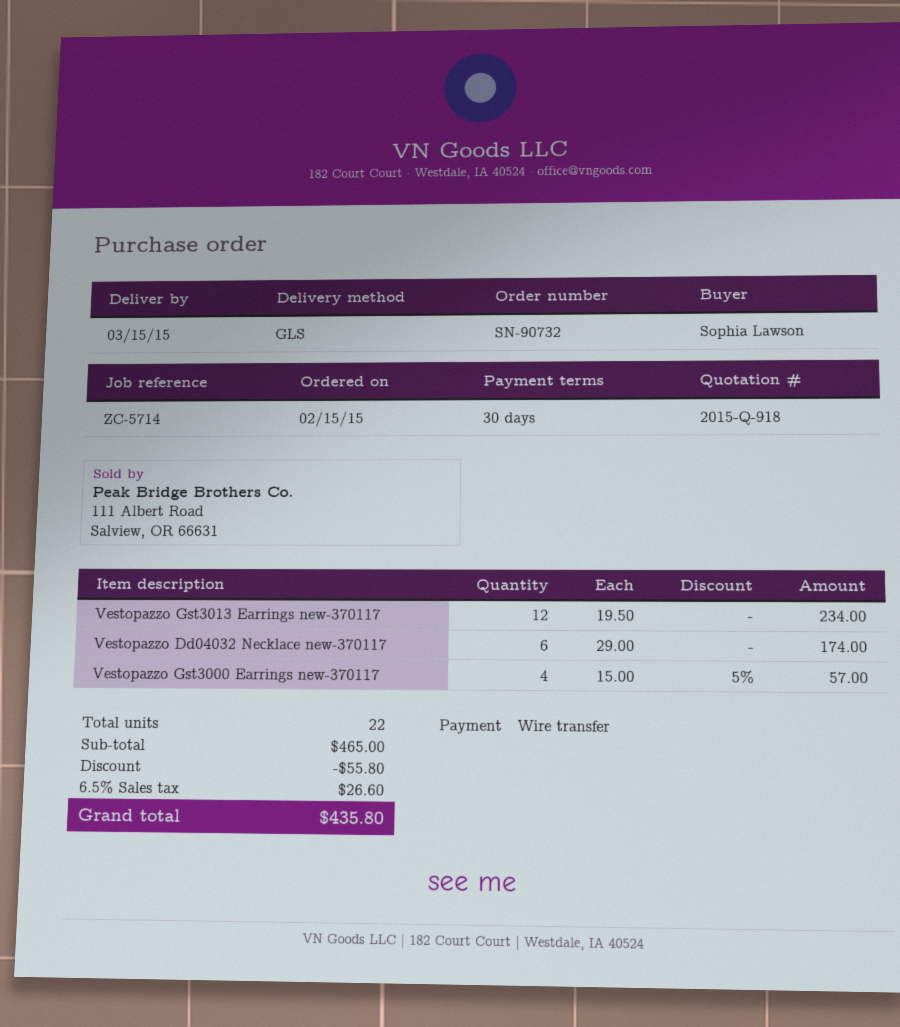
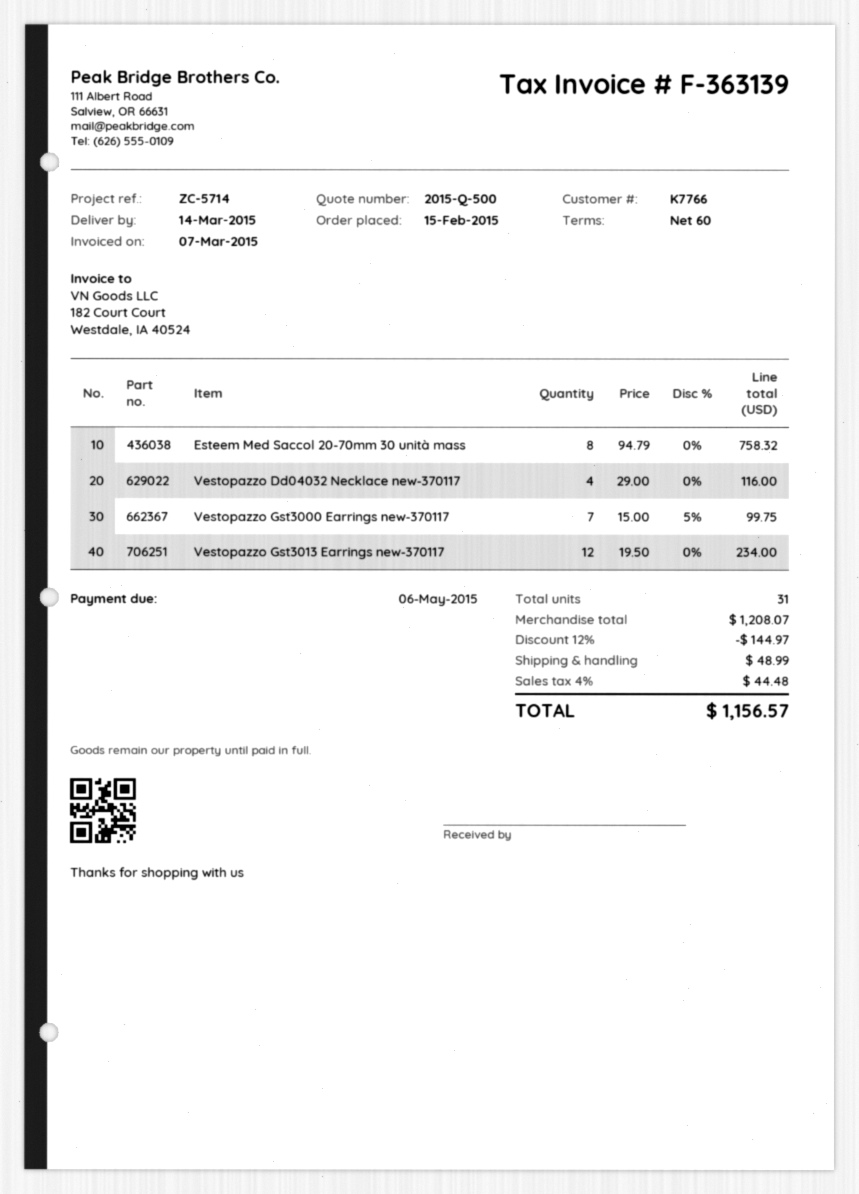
quote number: 2015-Q-918 -> 2015-Q-500
delivery date: 2015-03-15 -> 2015-03-14
payment terms: 30 days -> 60 days
Vestopazzo Dd04032 Necklace new-370117: 6 x 29.00 = 174.00 -> 4 x 29.00 = 116.00
Vestopazzo Gst3000 Earrings new-370117: 4 x 15.00 - 5% = 57.00 -> 7 x 15.00 - 5% = 99.75
Esteem Med Saccol 20-70mm 30 unità mass: none -> 8 x 94.79 = 758.32
total quantity: 22 -> 31
subtotal: 465.00 -> 1208.07
discount: 55.80 -> 144.97
shipping: none -> 48.99
tax: 6.5% = 26.60 -> 4% = 44.48
total: 435.80 -> 1156.57

